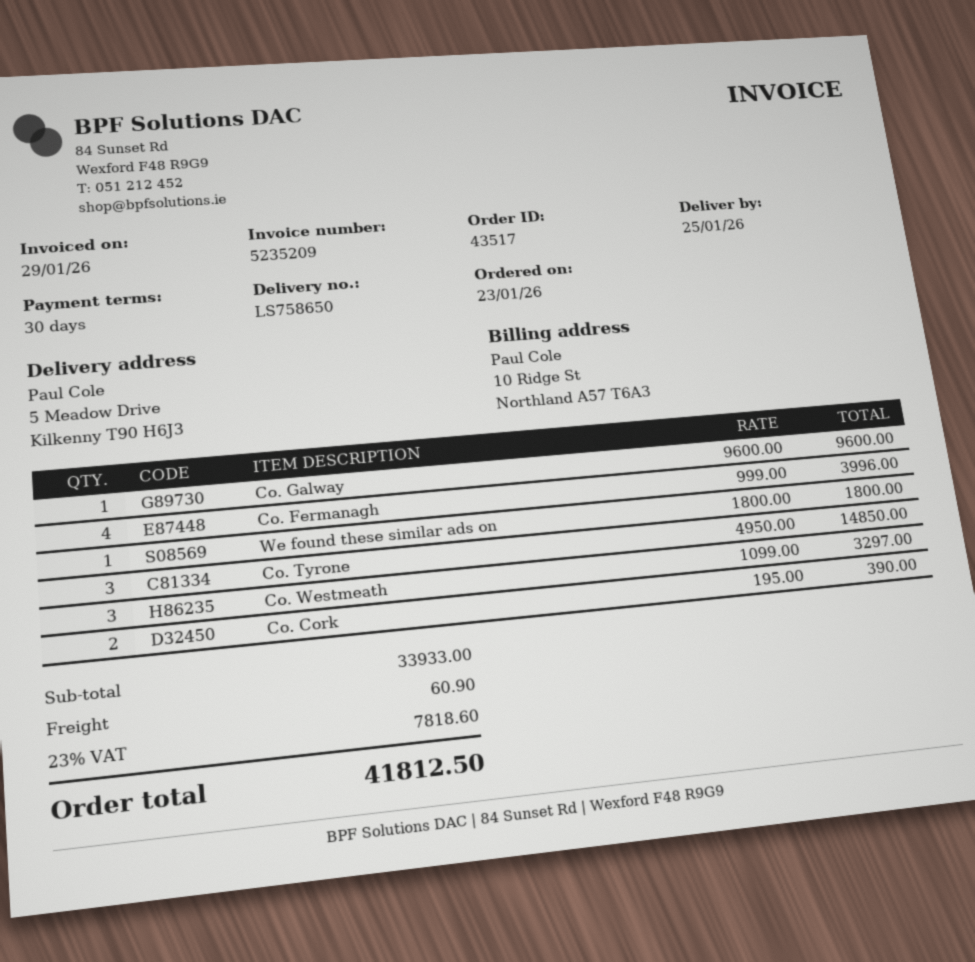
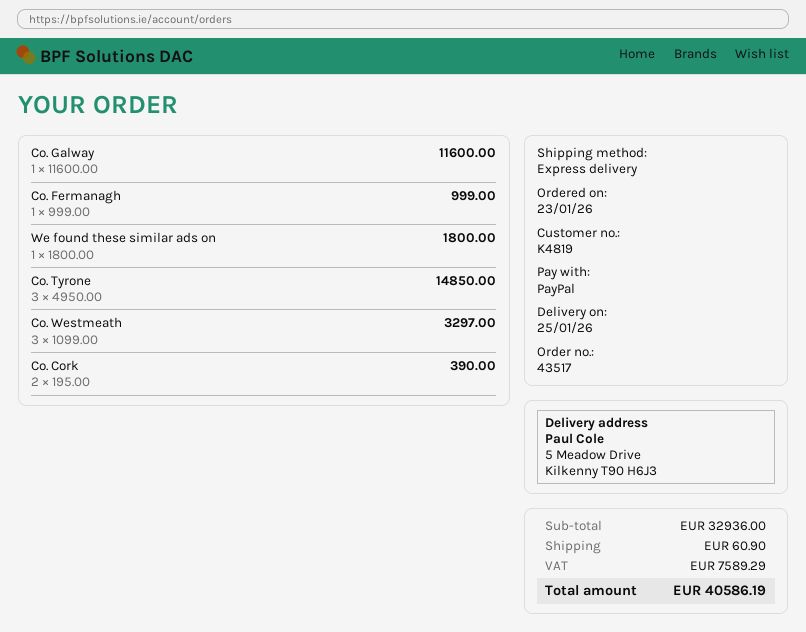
Co. Galway: 1 x 9600.00 = 9600.00 -> 1 x 11600.00 = 11600.00
Co. Fermanagh: 4 x 999.00 = 3996.00 -> 1 x 999.00 = 999.00
subtotal: 33933.00 -> 32936.00
tax: 7818.60 -> 7589.29
total: 41812.50 -> 40586.19

